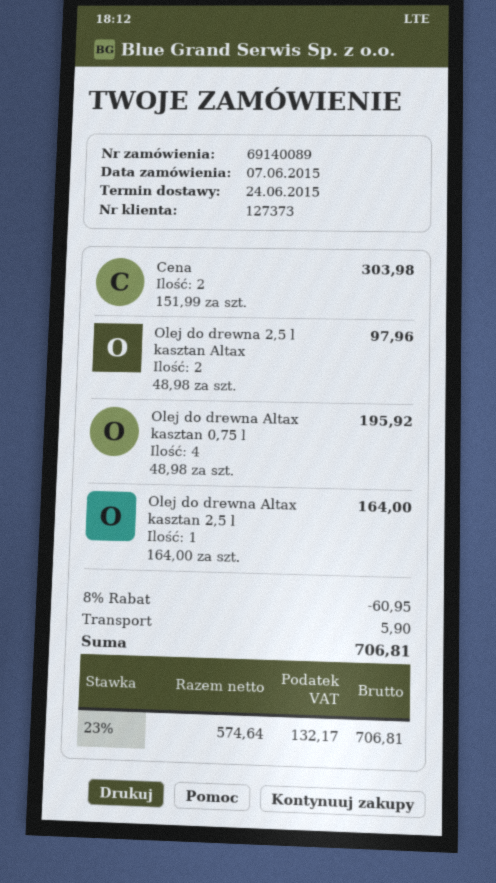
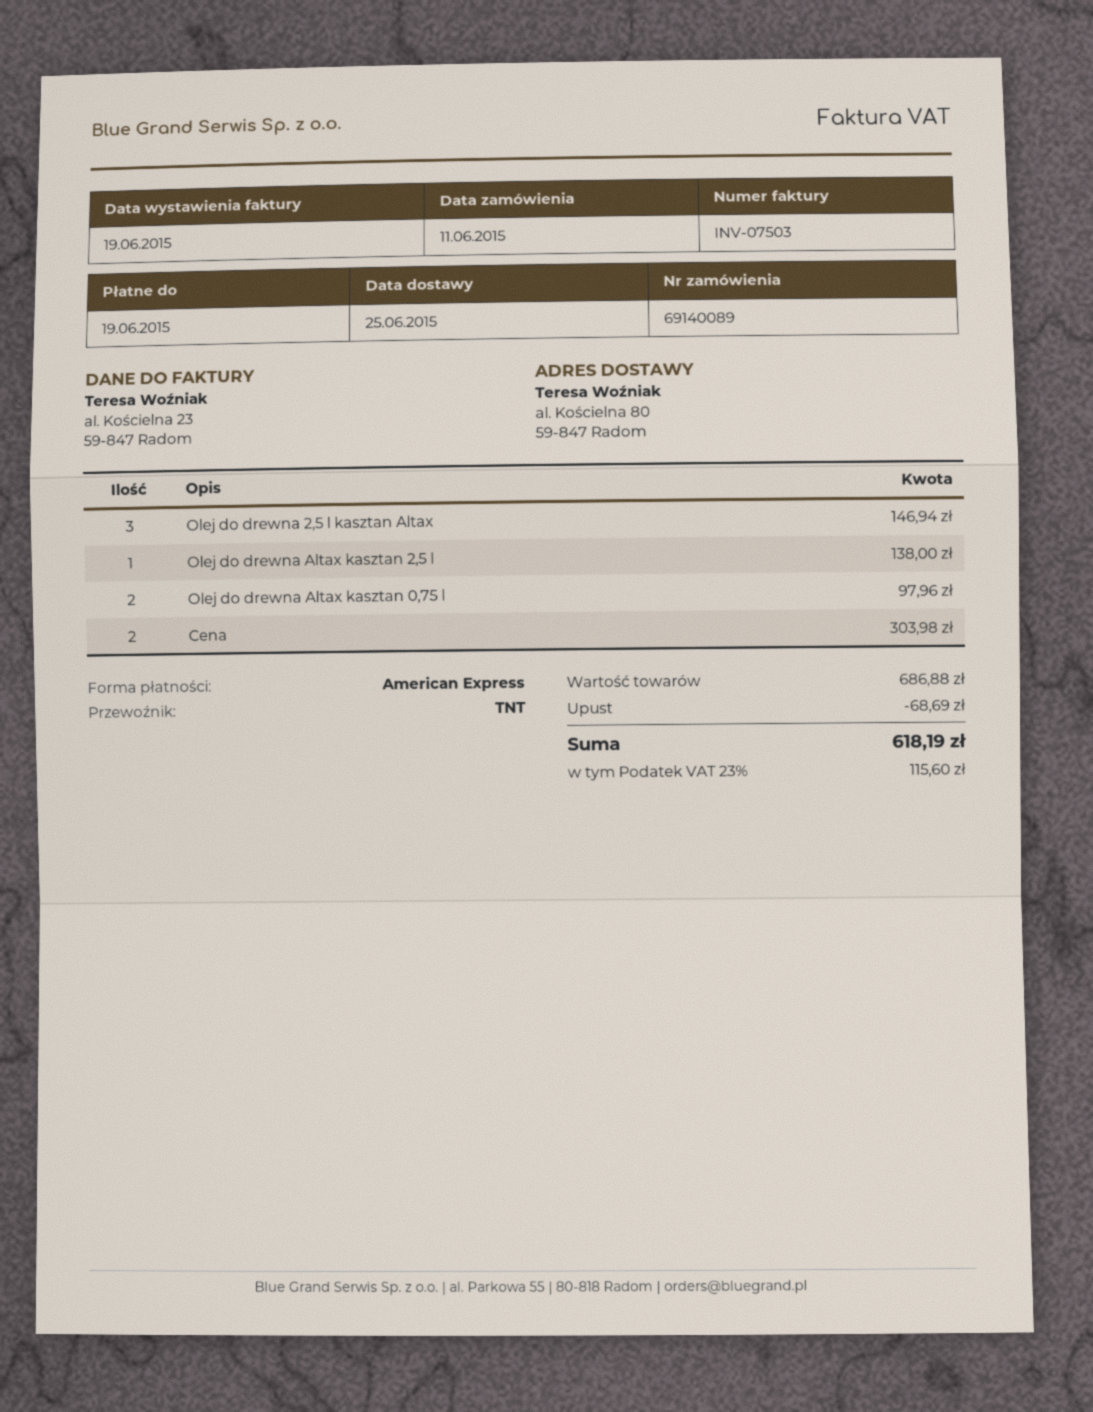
order date: 2015-06-07 -> 2015-06-11
delivery date: 2015-06-24 -> 2015-06-25
Olej do drewna 2,5 l kasztan Altax: 2 for 97.96 -> 3 for 146.94
Olej do drewna Altax kasztan 0,75 l: 4 for 195.92 -> 2 for 97.96
Olej do drewna Altax kasztan 2,5 l: 1 for 164.00 -> 1 for 138.00
discount: 60.95 -> 68.69
shipping: 5.90 -> none
tax: 23% = 132.17 -> 23% = 115.60
total: 706.81 -> 618.19

